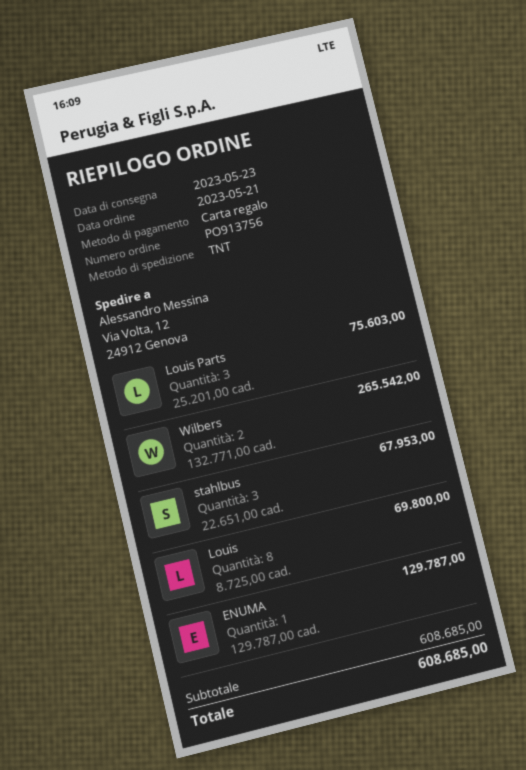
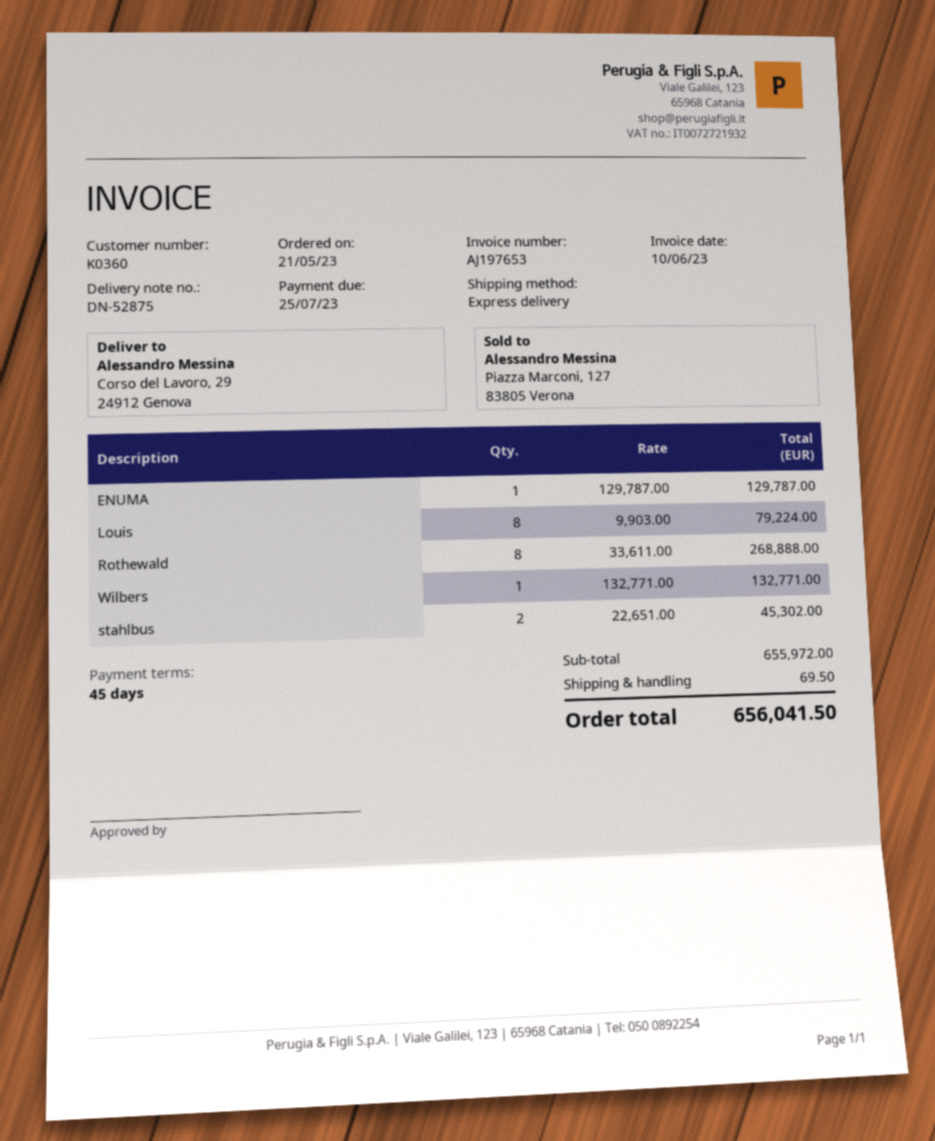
shipping method: TNT -> express
ship to: Via Volta, 12, 24912 Genova -> Corso del Lavoro, 29, 24912 Genova
Louis Parts: 3 x 25201.00 = 75603.00 -> none
Wilbers: 2 x 132771.00 = 265542.00 -> 1 x 132771.00 = 132771.00
stahlbus: 3 x 22651.00 = 67953.00 -> 2 x 22651.00 = 45302.00
Louis: 8 x 8725.00 = 69800.00 -> 8 x 9903.00 = 79224.00
Rothewald: none -> 8 x 33611.00 = 268888.00
subtotal: 608685.00 -> 655972.00
shipping: none -> 69.50
total: 608685.00 -> 656041.50

